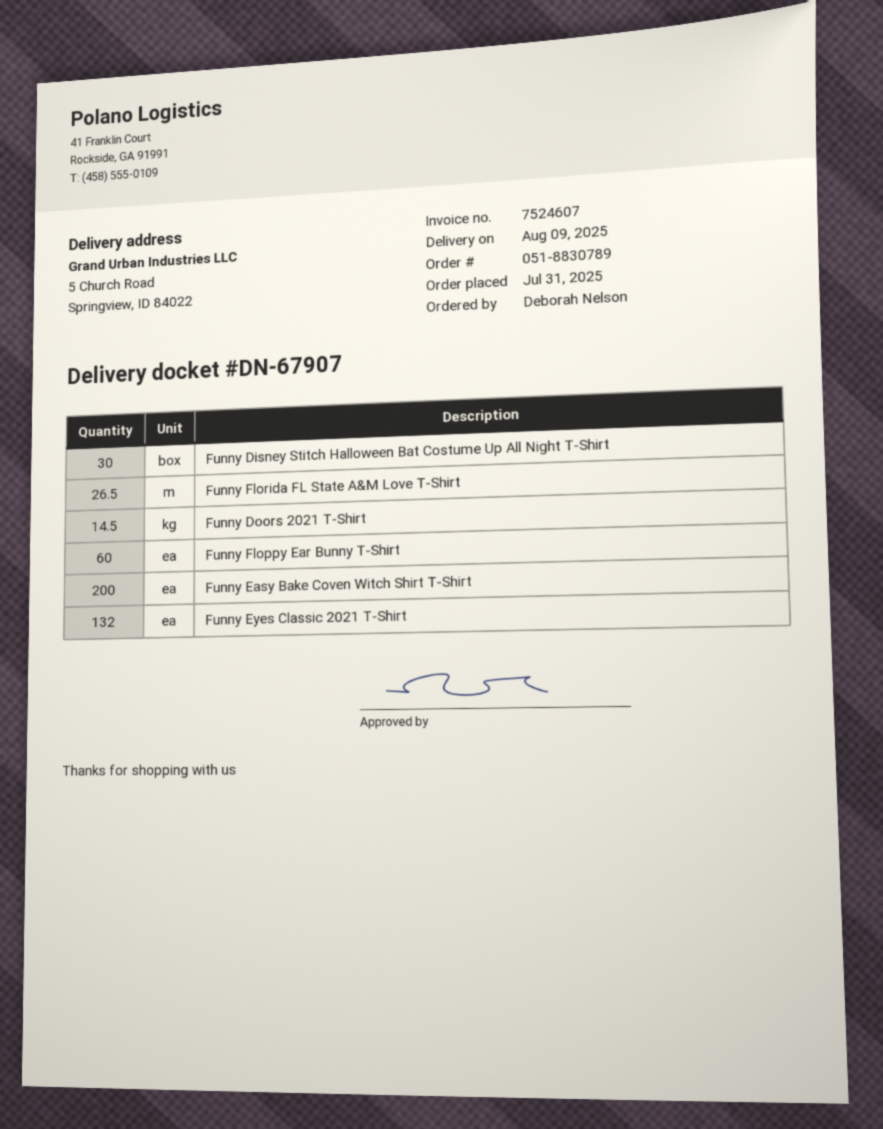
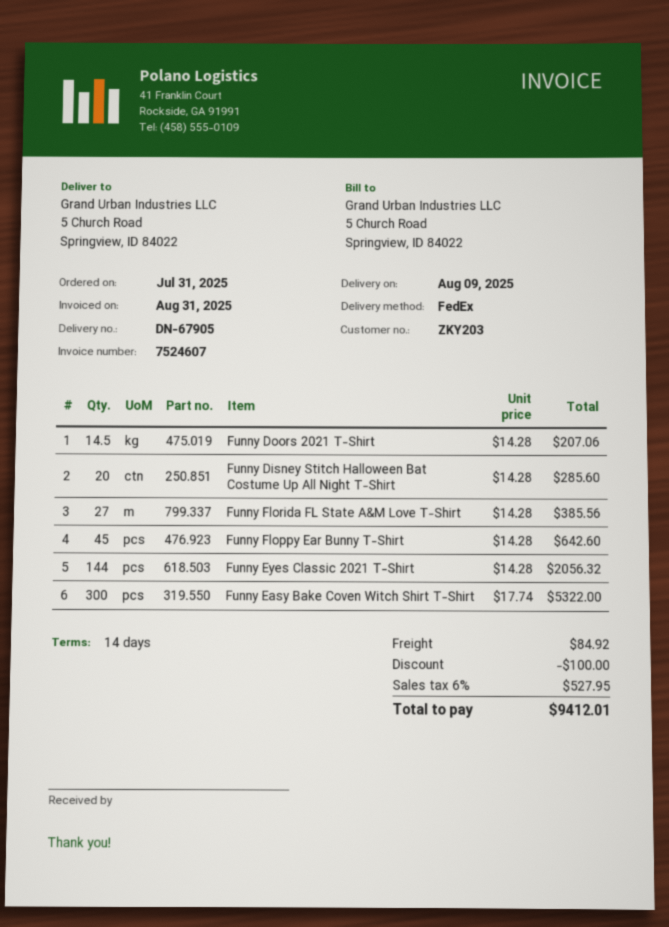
delivery note number: DN-67907 -> DN-67905
Funny Disney Stitch Halloween Bat Costume Up All Night T-Shirt: 30 -> 20
Funny Florida FL State A&M Love T-Shirt: 26.5 -> 27
Funny Floppy Ear Bunny T-Shirt: 60 -> 45
Funny Easy Bake Coven Witch Shirt T-Shirt: 200 -> 300
Funny Eyes Classic 2021 T-Shirt: 132 -> 144

